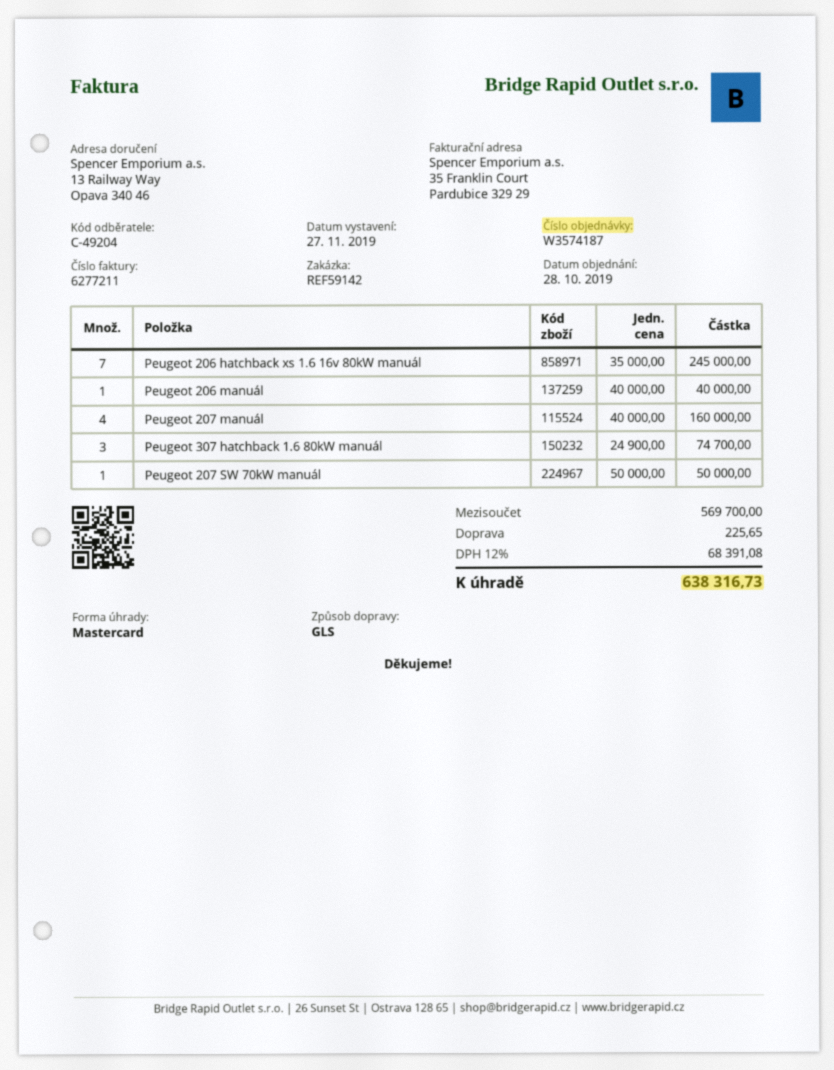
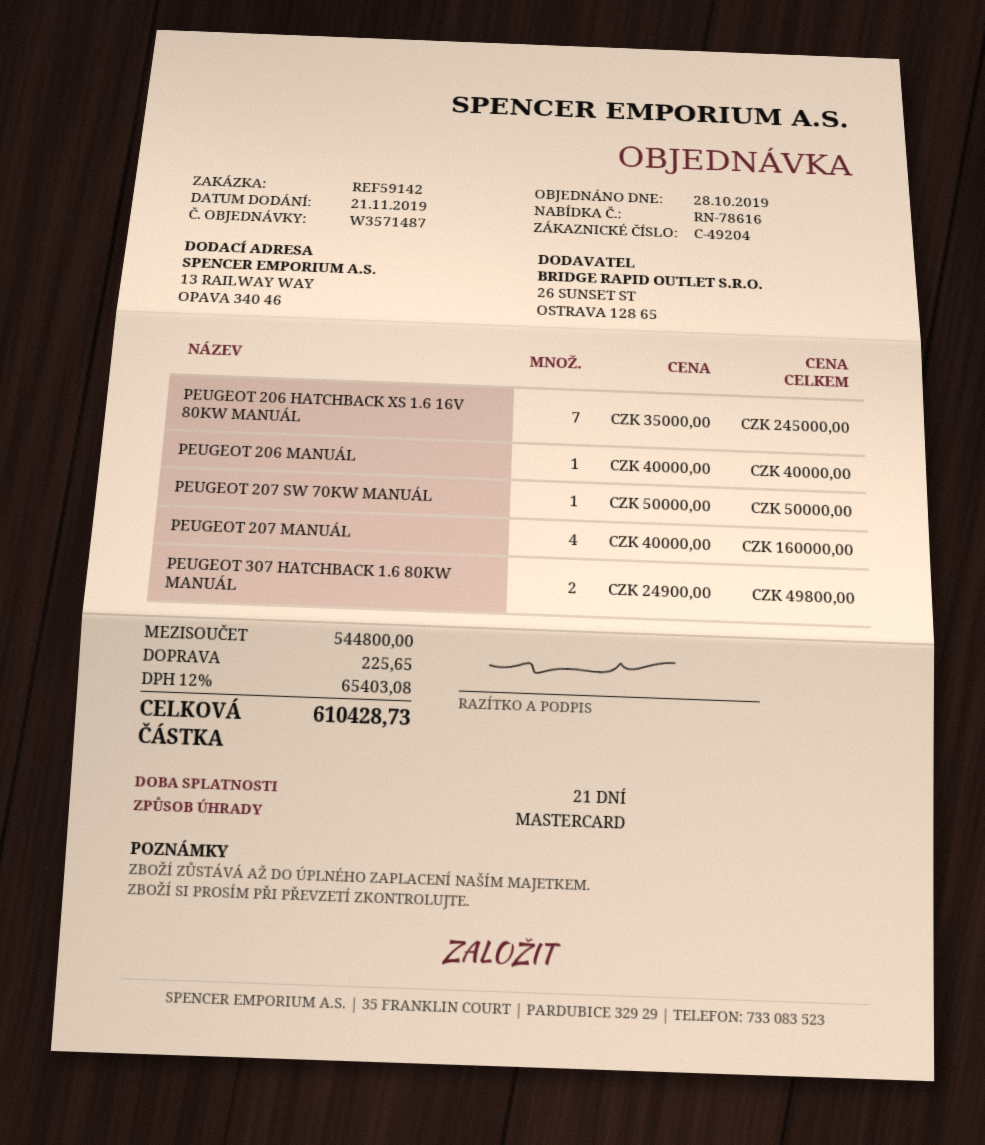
order number: W3574187 -> W3571487
Peugeot 307 hatchback 1.6 80kW manuál: 3 x 24900.00 = 74700.00 -> 2 x 24900.00 = 49800.00
subtotal: 569700.00 -> 544800.00
tax: 12% = 68391.08 -> 12% = 65403.08
total: 638316.73 -> 610428.73

